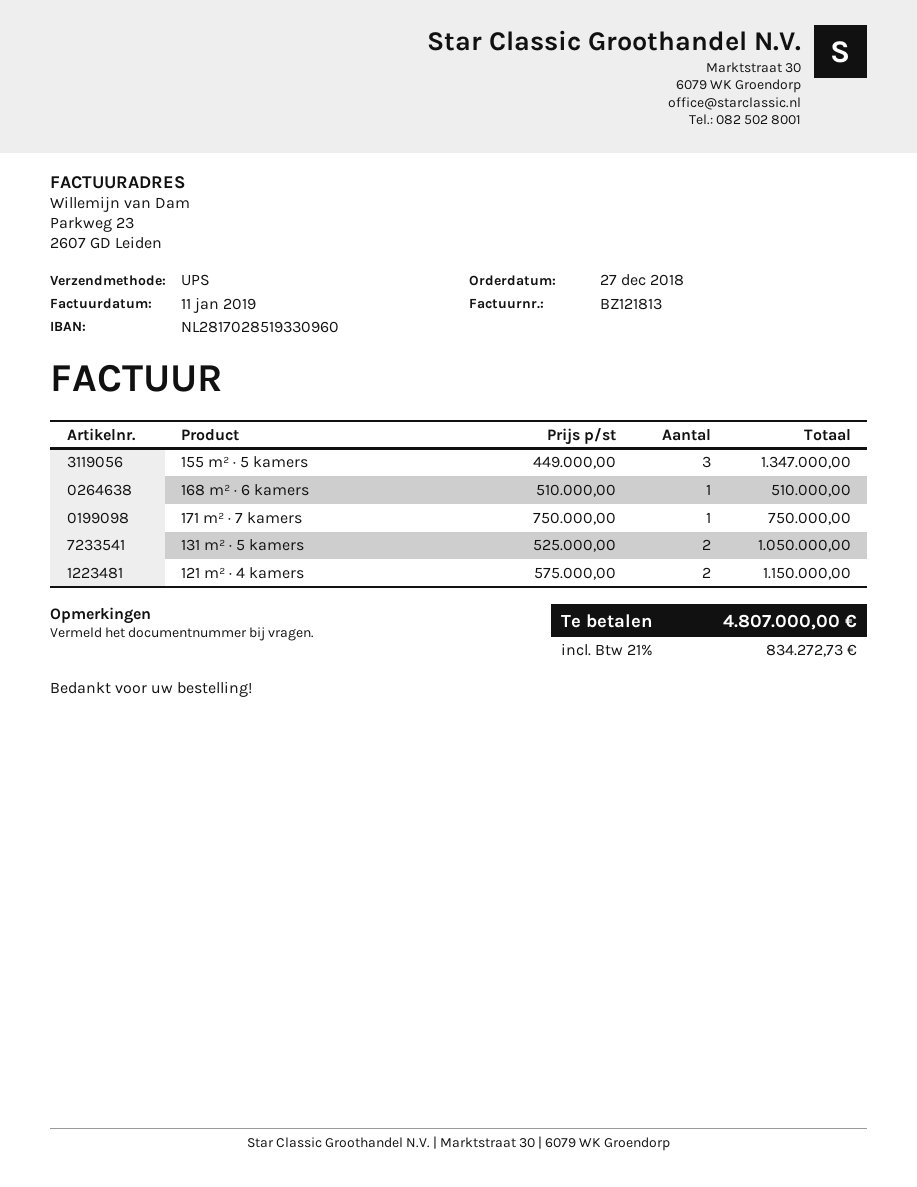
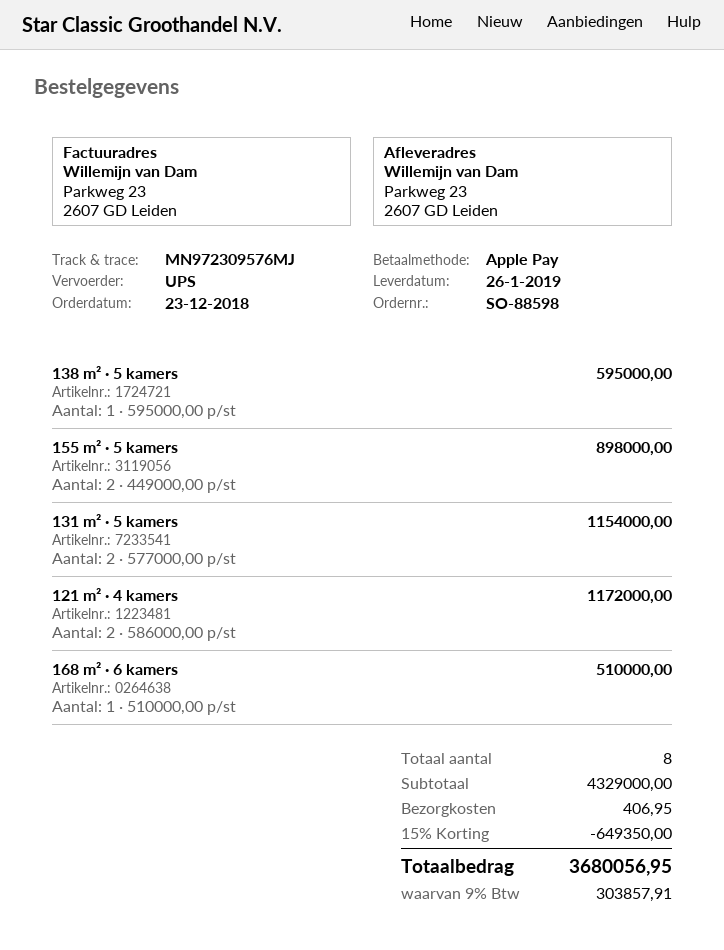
order date: 2018-12-27 -> 2018-12-23
155 m² · 5 kamers: 3 x 449000.00 = 1347000.00 -> 2 x 449000.00 = 898000.00
171 m² · 7 kamers: 1 x 750000.00 = 750000.00 -> none
131 m² · 5 kamers: 2 x 525000.00 = 1050000.00 -> 2 x 577000.00 = 1154000.00
121 m² · 4 kamers: 2 x 575000.00 = 1150000.00 -> 2 x 586000.00 = 1172000.00
138 m² · 5 kamers: none -> 1 x 595000.00 = 595000.00
discount: none -> 15% = 649350.00
shipping: none -> 406.95
tax: 21% = 834272.73 -> 9% = 303857.91
total: 4807000.00 -> 3680056.95

